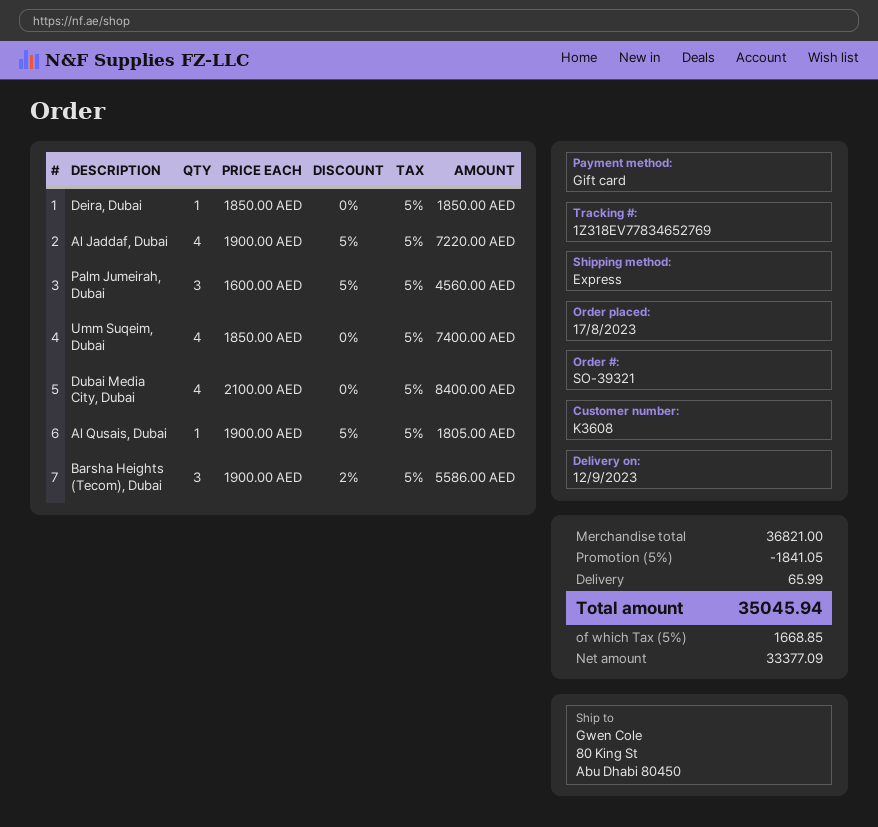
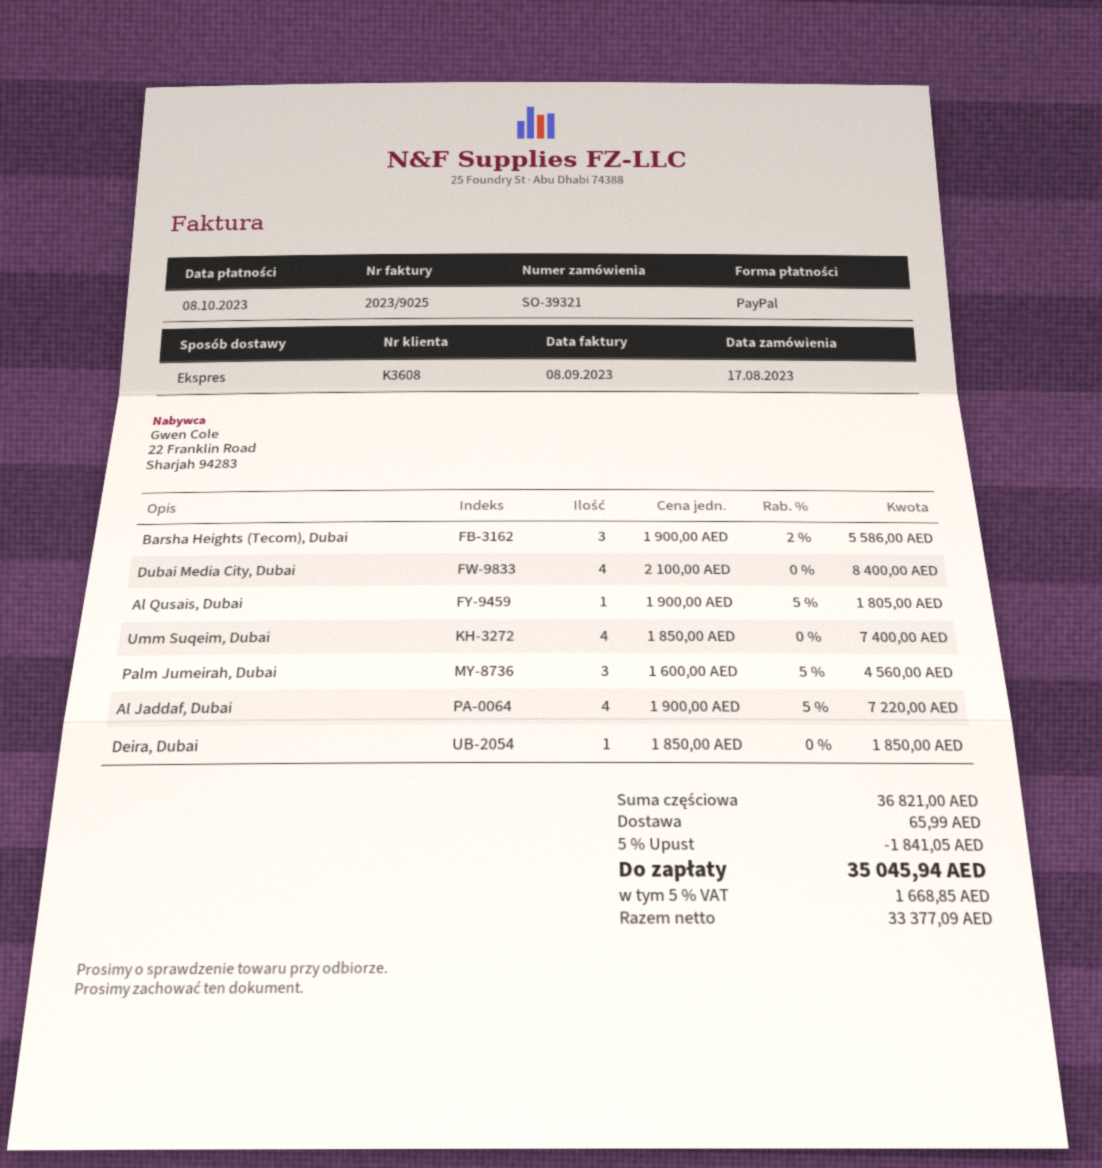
payment method: gift card -> PayPal

